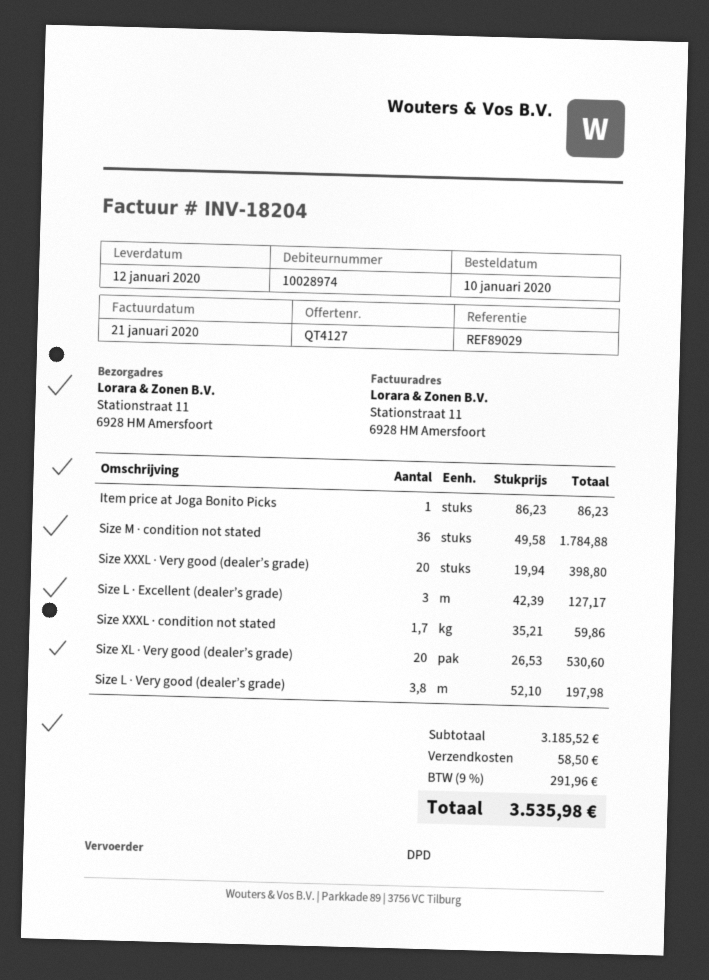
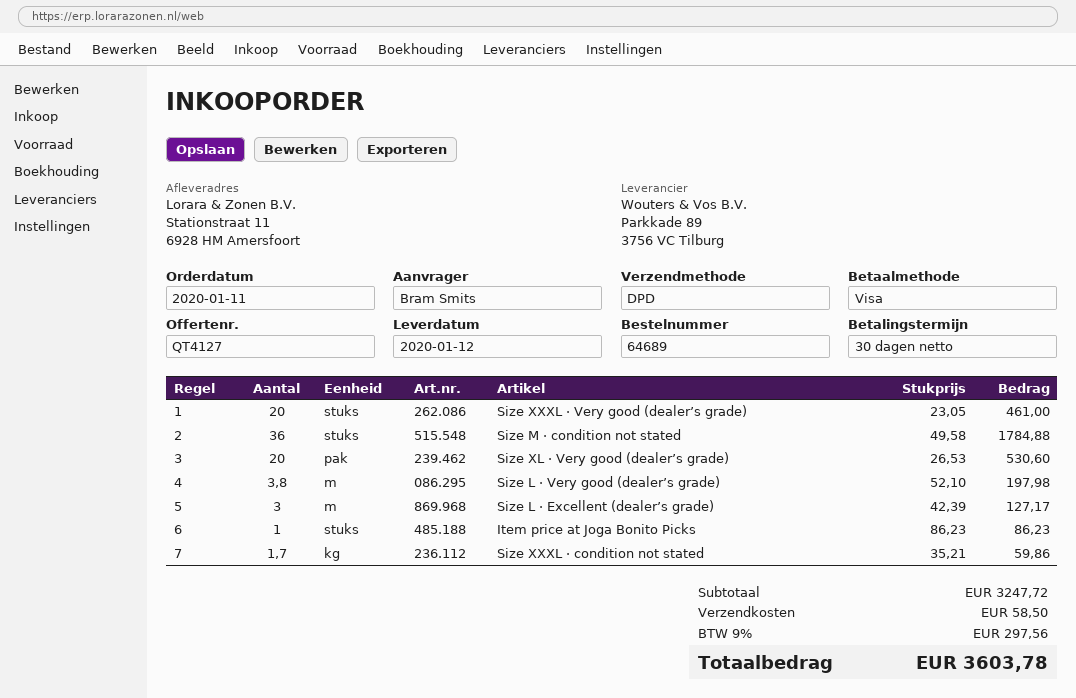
order date: 2020-01-10 -> 2020-01-11
Size XXXL · Very good (dealer’s grade): 20 x 19.94 = 398.80 -> 20 x 23.05 = 461.00
subtotal: 3185.52 -> 3247.72
tax: 9% = 291.96 -> 9% = 297.56
total: 3535.98 -> 3603.78

